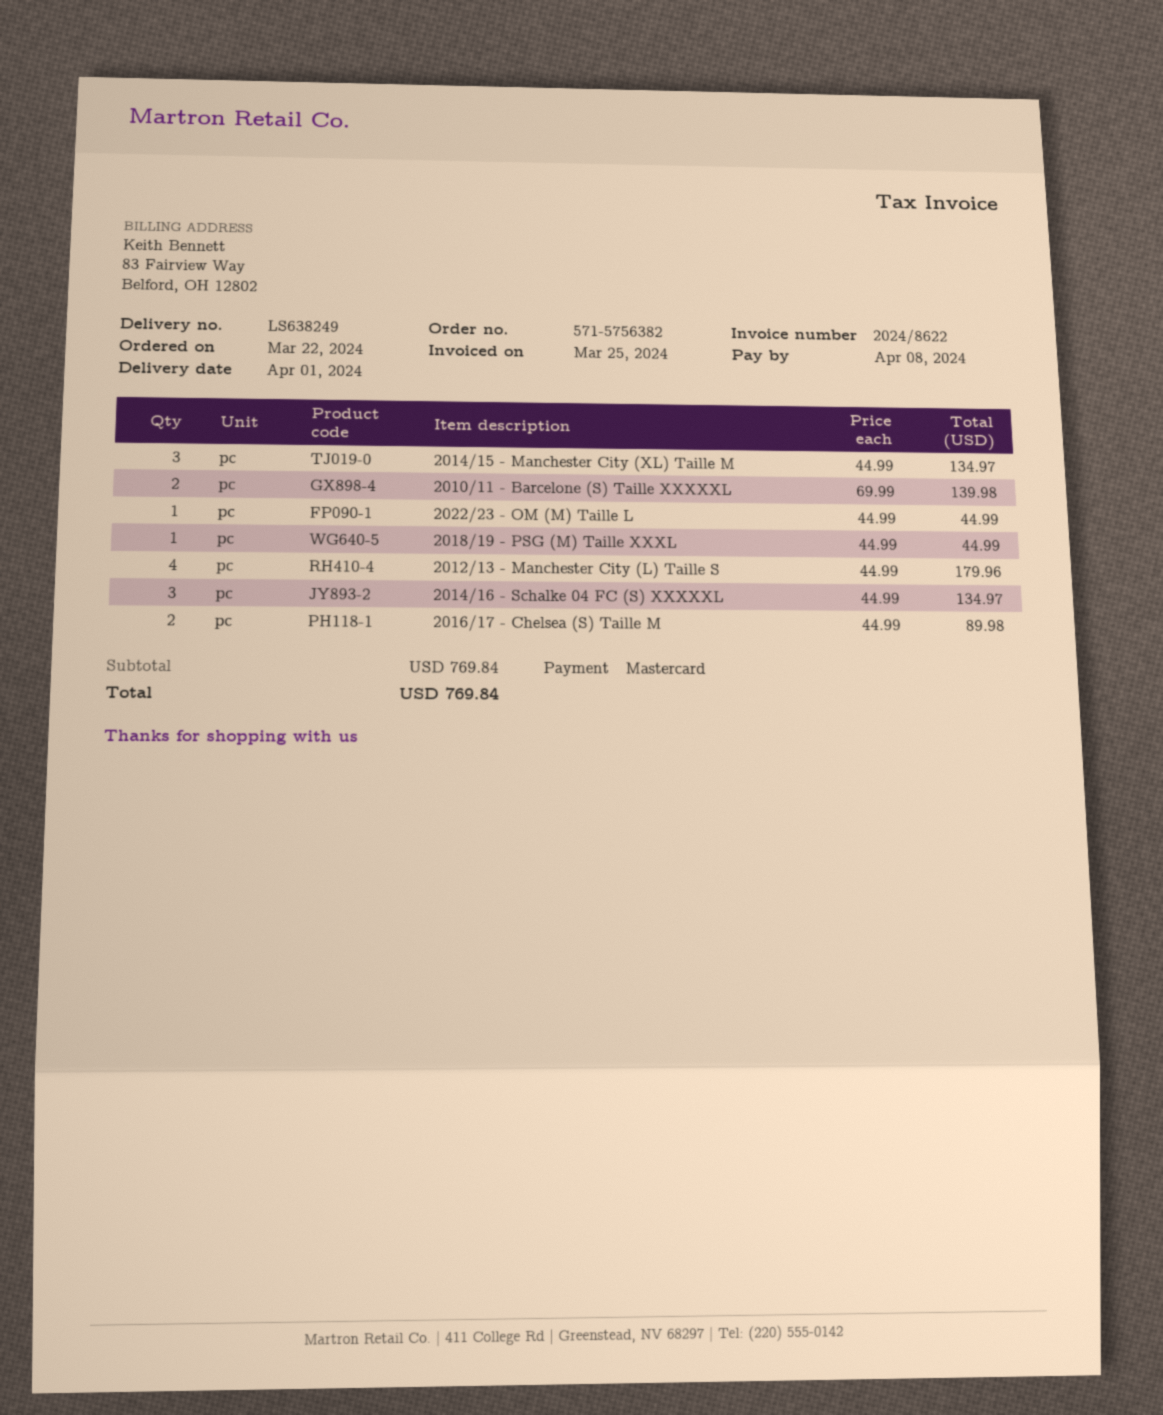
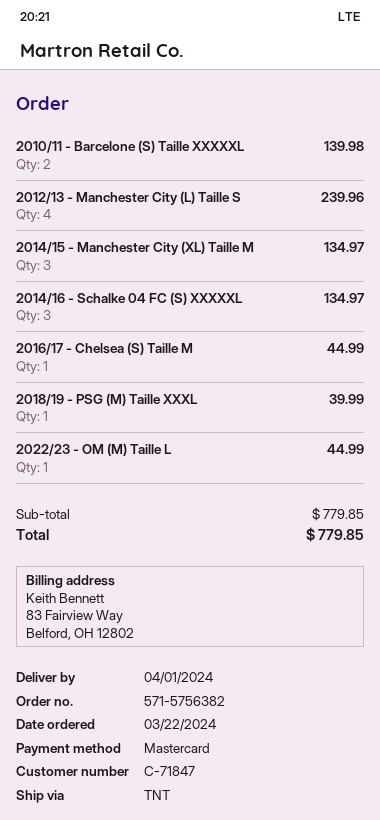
2018/19 - PSG (M) Taille XXXL: 1 for 44.99 -> 1 for 39.99
2012/13 - Manchester City (L) Taille S: 4 for 179.96 -> 4 for 239.96
2016/17 - Chelsea (S) Taille M: 2 for 89.98 -> 1 for 44.99
subtotal: 769.84 -> 779.85
total: 769.84 -> 779.85

